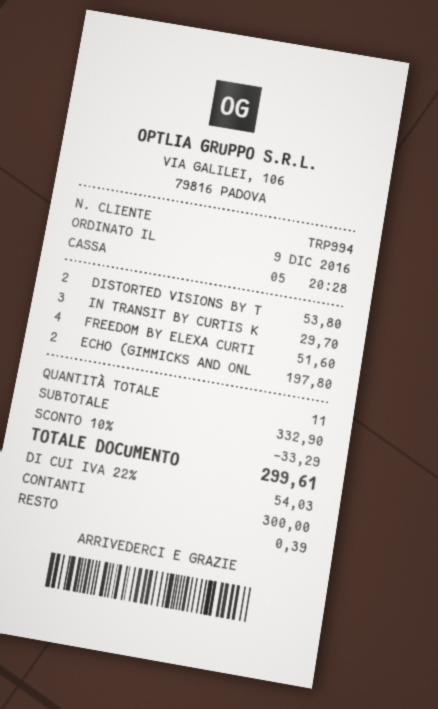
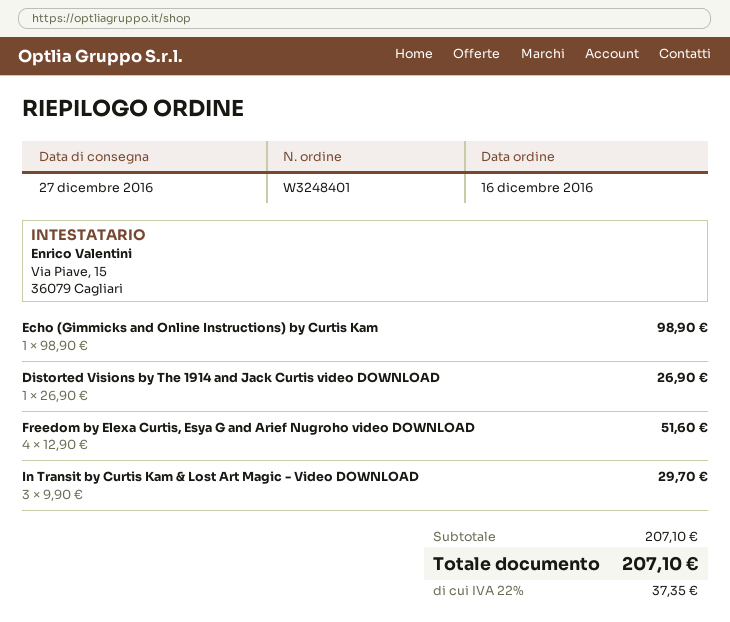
order date: 2016-12-09 -> 2016-12-16
DISTORTED VISIONS BY T: 2 for 53.80 -> 1 for 26.90
ECHO (GIMMICKS AND ONL: 2 for 197.80 -> 1 for 98.90
subtotal: 332.90 -> 207.10
discount: 10% = 33.29 -> none
tax: 22% = 54.03 -> 22% = 37.35
total: 299.61 -> 207.10

